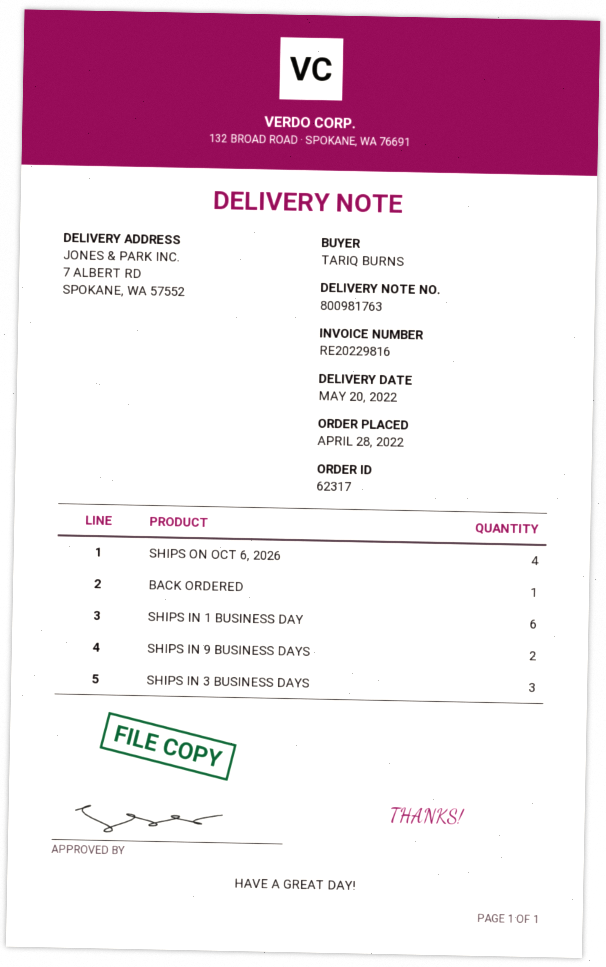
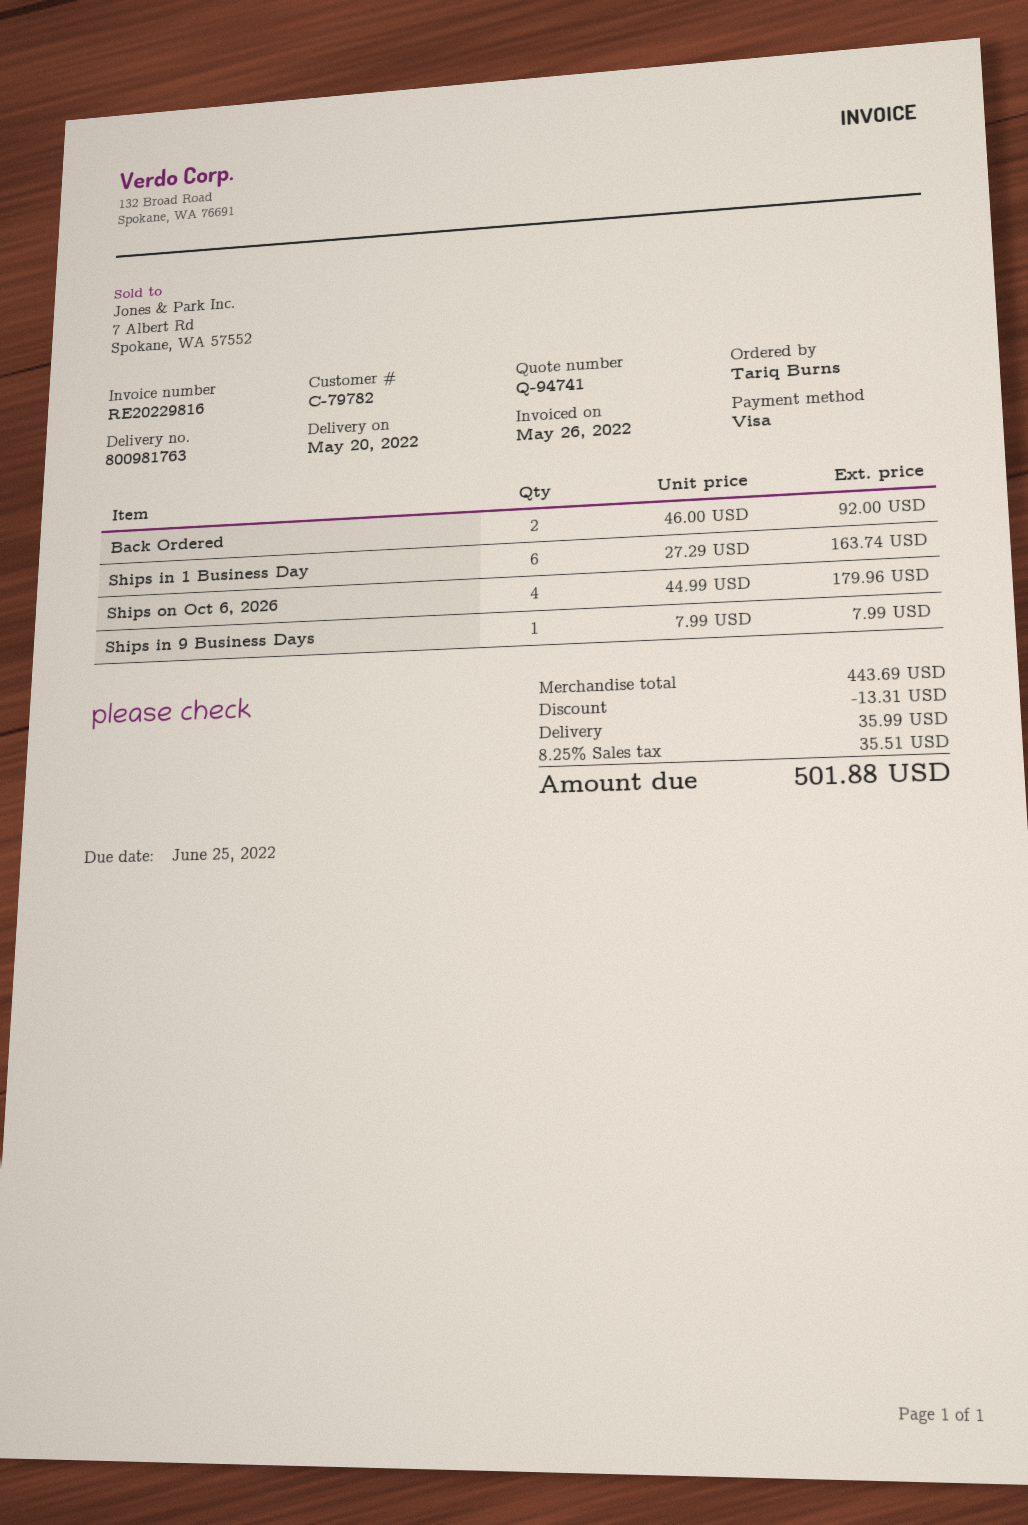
BACK ORDERED: 1 -> 2
SHIPS IN 9 BUSINESS DAYS: 2 -> 1
SHIPS IN 3 BUSINESS DAYS: 3 -> none

